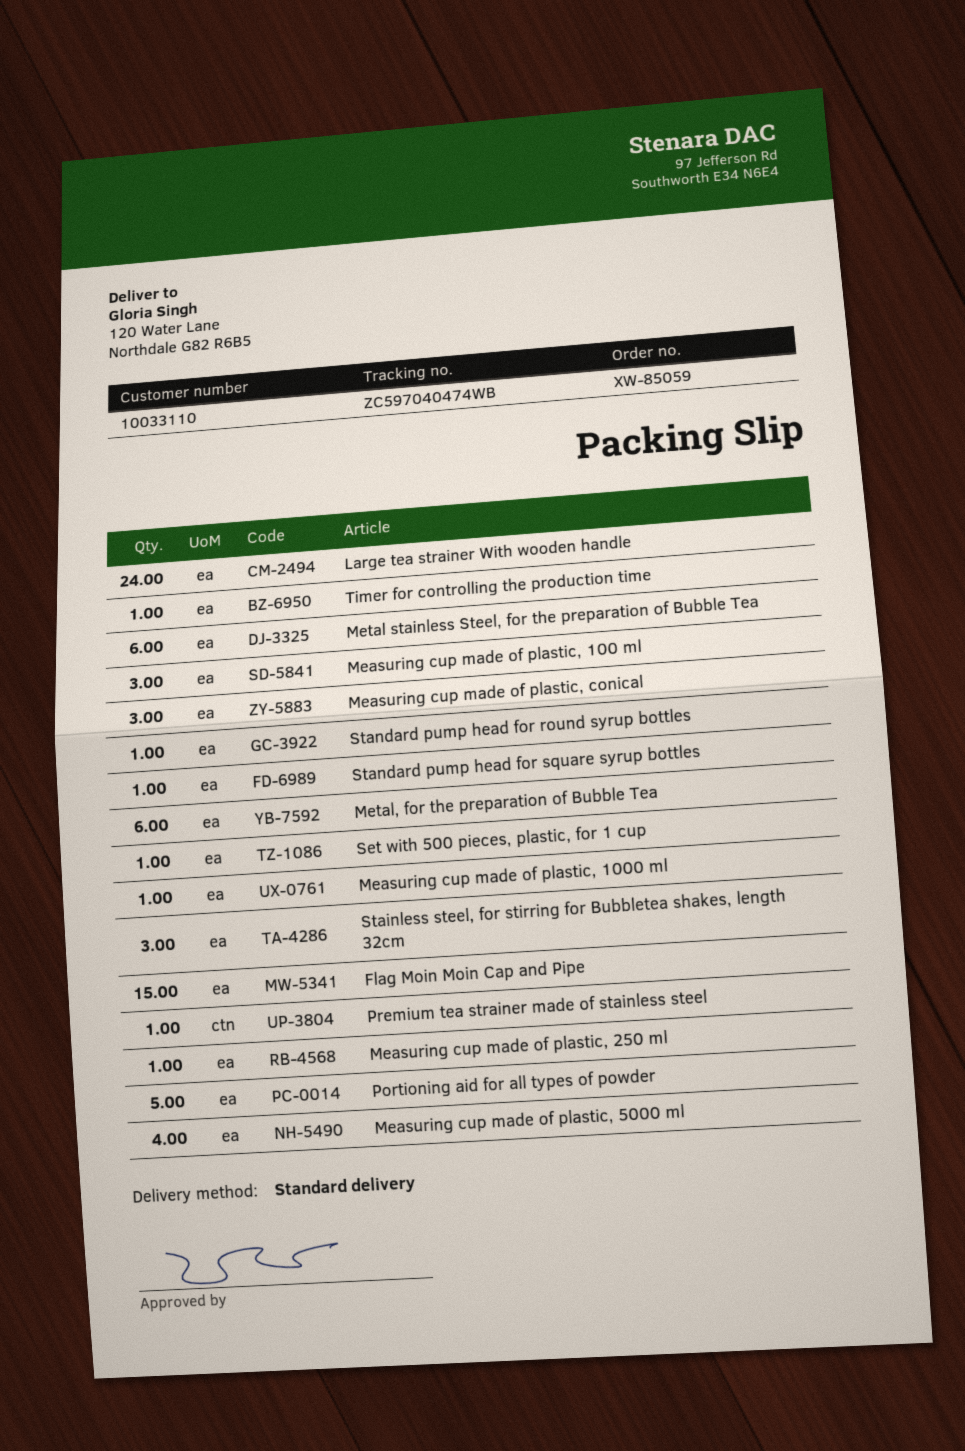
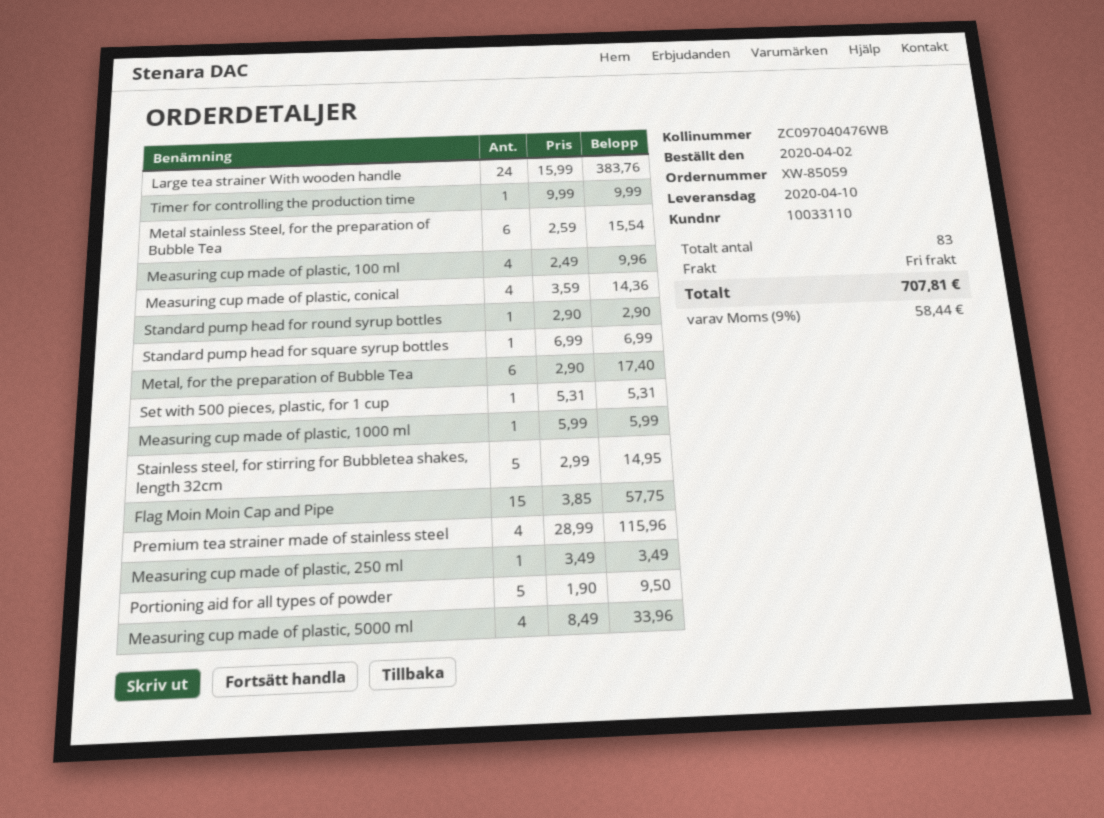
tracking number: ZC597040474WB -> ZC097040476WB
Measuring cup made of plastic, 100 ml: 3 -> 4
Measuring cup made of plastic, conical: 3 -> 4
Stainless steel, for stirring for Bubbletea shakes, length 32cm: 3 -> 5
Premium tea strainer made of stainless steel: 1 -> 4

